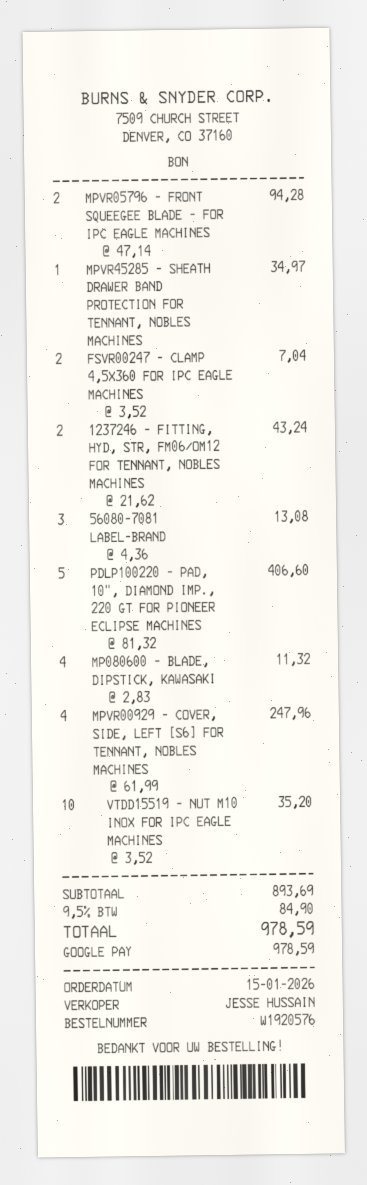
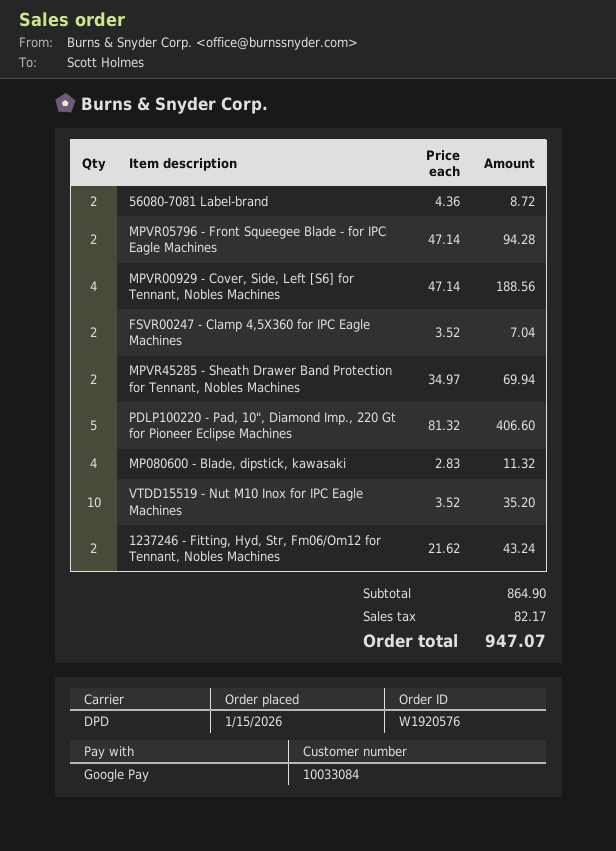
MPVR45285 - SHEATH DRAWER BAND PROTECTION FOR TENNANT, NOBLES MACHINES: 1 x 34.97 = 34.97 -> 2 x 34.97 = 69.94
56080-7081 LABEL-BRAND: 3 x 4.36 = 13.08 -> 2 x 4.36 = 8.72
MPVR00929 - COVER, SIDE, LEFT [S6] FOR TENNANT, NOBLES MACHINES: 4 x 61.99 = 247.96 -> 4 x 47.14 = 188.56
subtotal: 893.69 -> 864.90
tax: 84.90 -> 82.17
total: 978.59 -> 947.07

